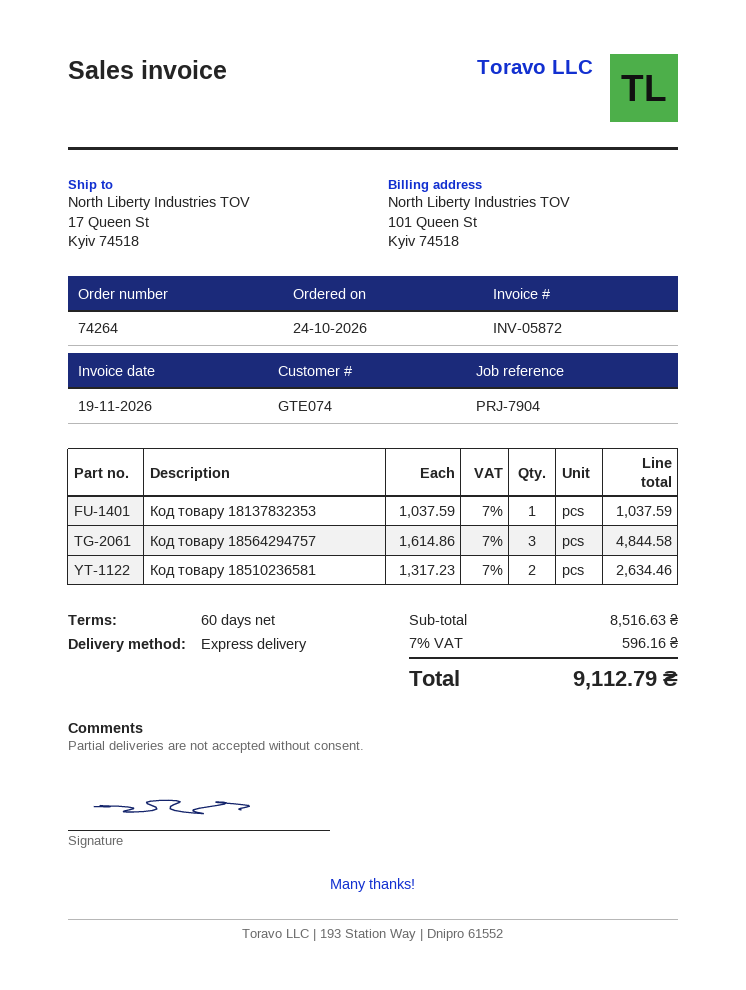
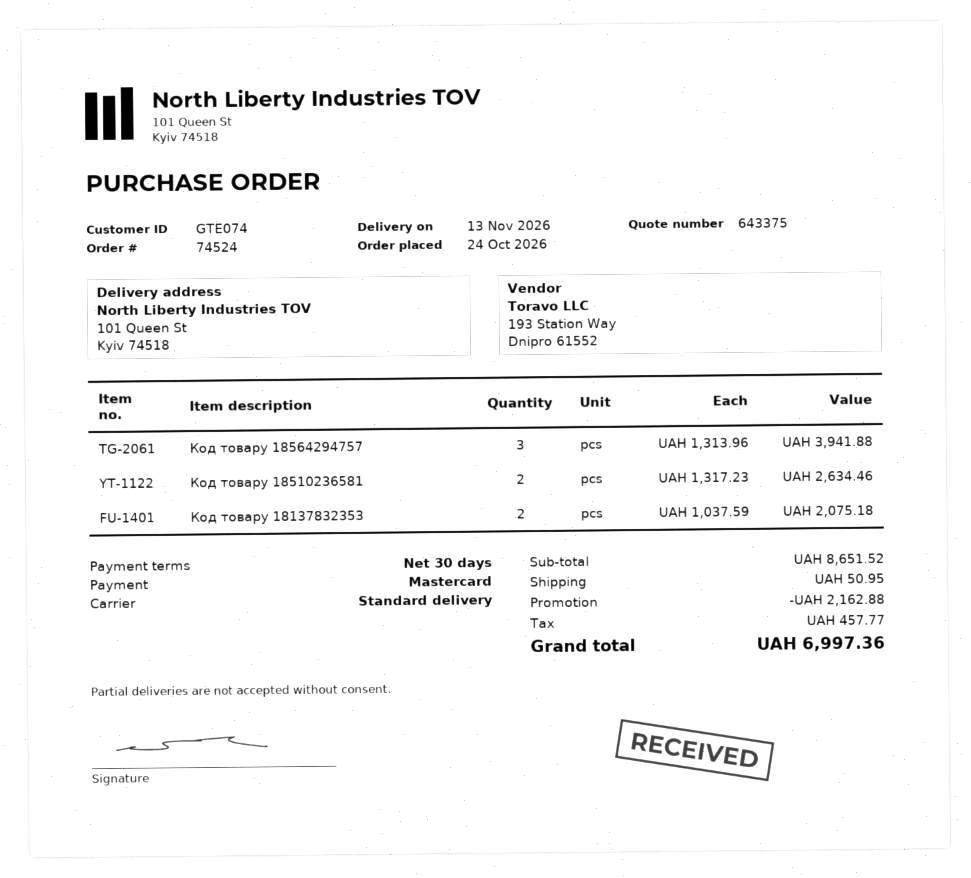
order number: 74264 -> 74524
payment terms: 60 days -> 30 days
shipping method: express -> standard
ship to: 17 Queen St, Kyiv 74518 -> 101 Queen St, Kyiv 74518
Код товару 18137832353: 1 x 1037.59 = 1037.59 -> 2 x 1037.59 = 2075.18
Код товару 18564294757: 3 x 1614.86 = 4844.58 -> 3 x 1313.96 = 3941.88
subtotal: 8516.63 -> 8651.52
discount: none -> 2162.88
shipping: none -> 50.95
tax: 596.16 -> 457.77
total: 9112.79 -> 6997.36

